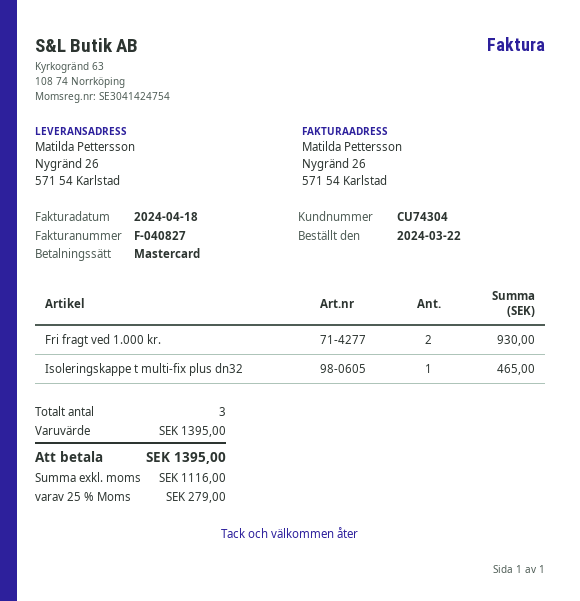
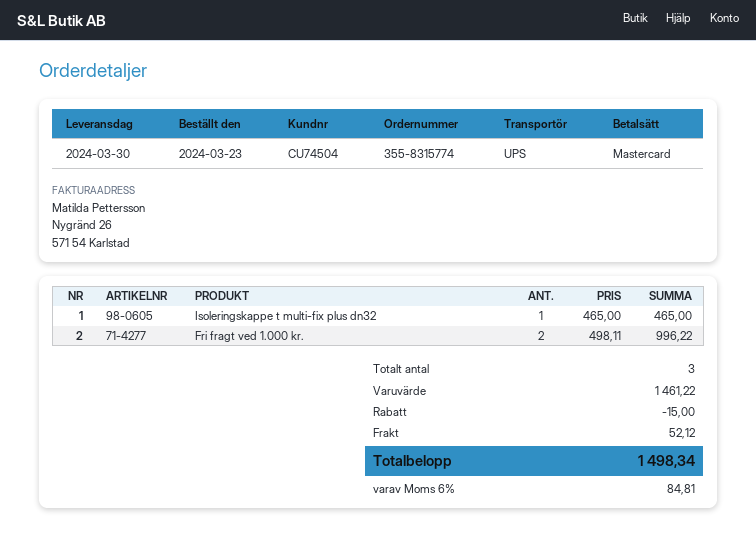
order date: 2024-03-22 -> 2024-03-23
customer number: CU74304 -> CU74504
Fri fragt ved 1.000 kr.: 2 for 930.00 -> 2 for 996.22
subtotal: 1395.00 -> 1461.22
discount: none -> 15.00
shipping: none -> 52.12
tax: 25% = 279.00 -> 6% = 84.81
total: 1395.00 -> 1498.34

